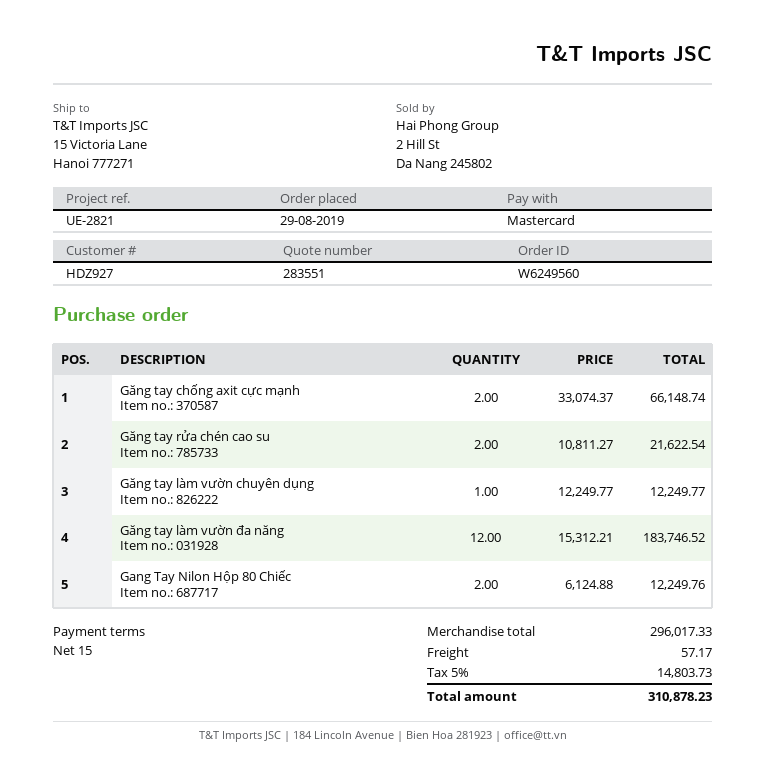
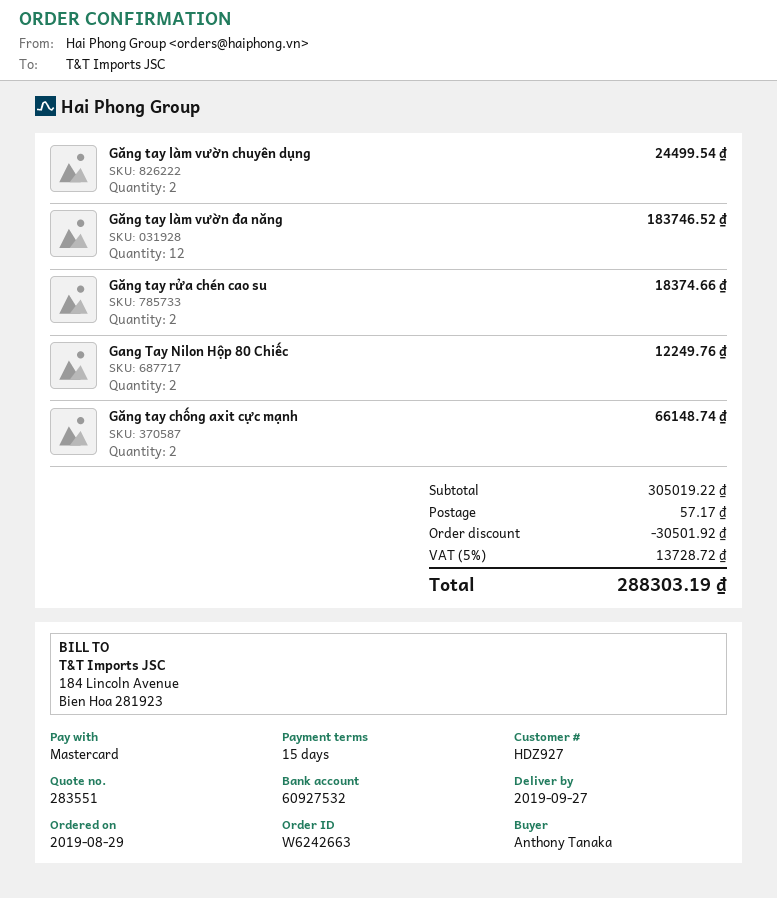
order number: W6249560 -> W6242663
Găng tay rửa chén cao su: 2 for 21622.54 -> 2 for 18374.66
Găng tay làm vườn chuyên dụng: 1 for 12249.77 -> 2 for 24499.54
subtotal: 296017.33 -> 305019.22
discount: none -> 30501.92
tax: 5% = 14803.73 -> 5% = 13728.72
total: 310878.23 -> 288303.19

